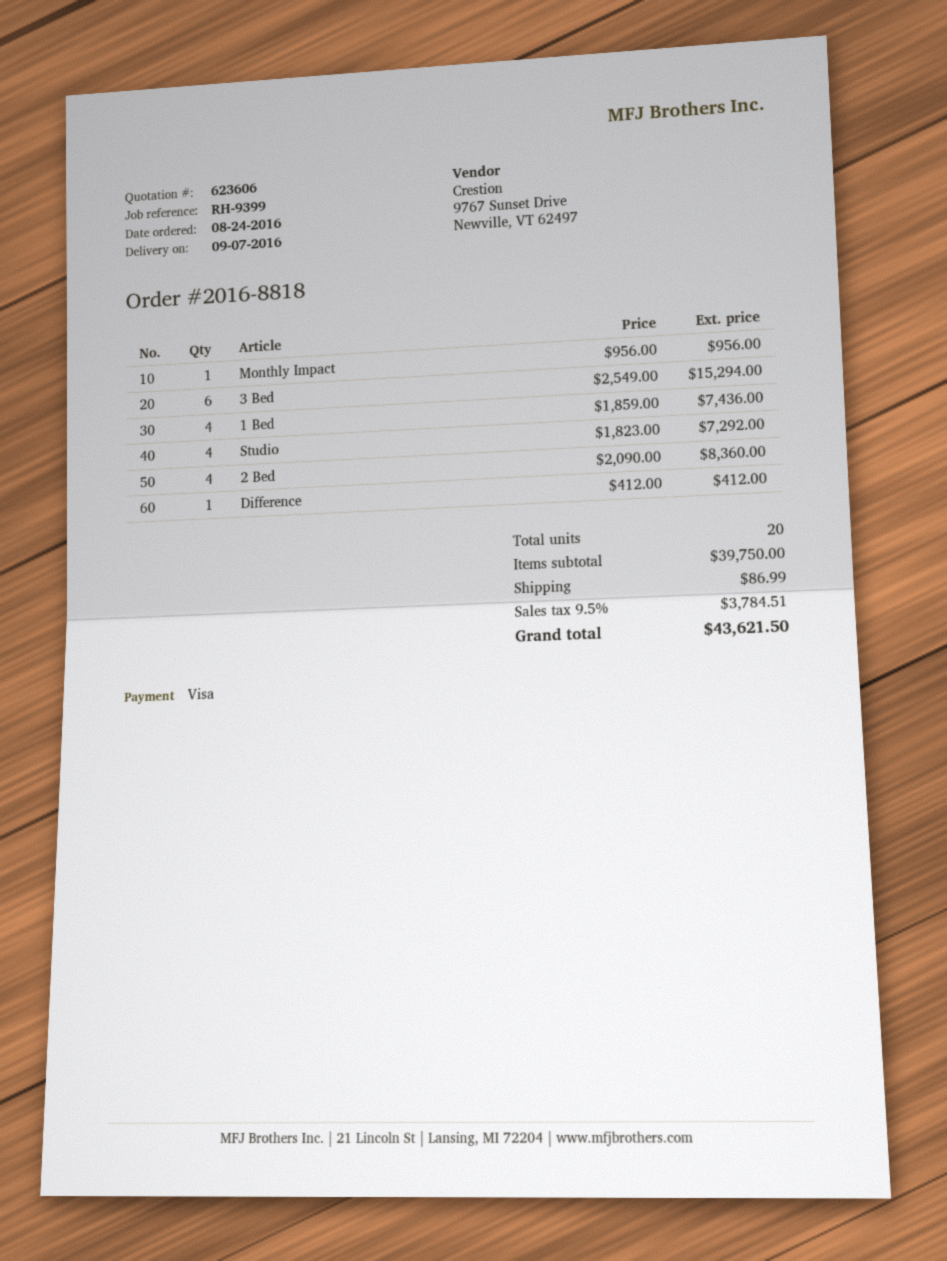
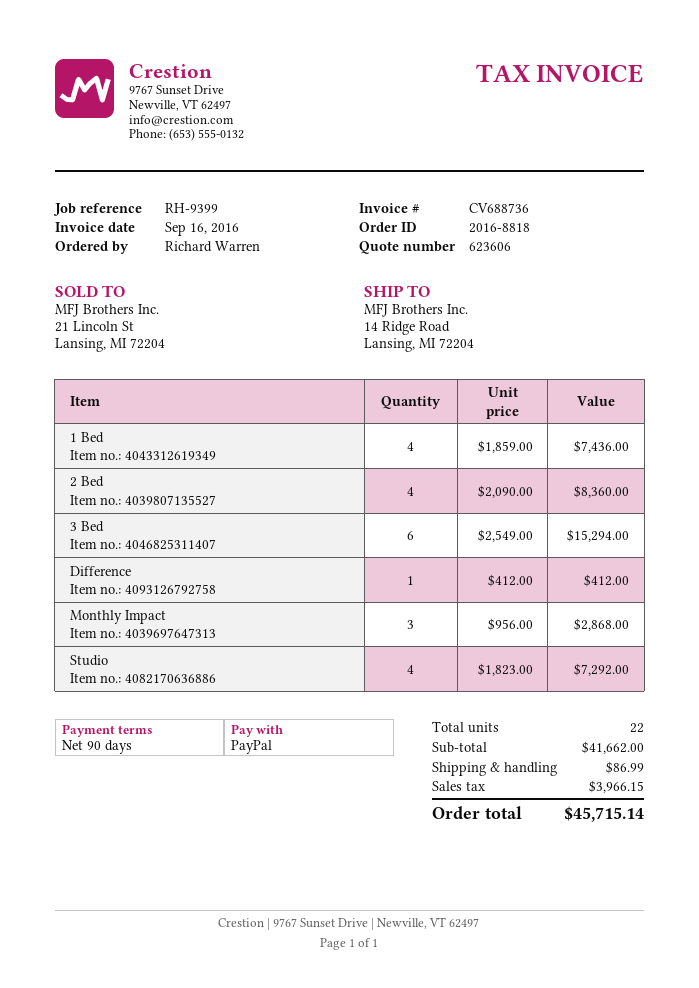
payment method: Visa -> PayPal
Monthly Impact: 1 x 956.00 = 956.00 -> 3 x 956.00 = 2868.00
total quantity: 20 -> 22
subtotal: 39750.00 -> 41662.00
tax: 3784.51 -> 3966.15
total: 43621.50 -> 45715.14

